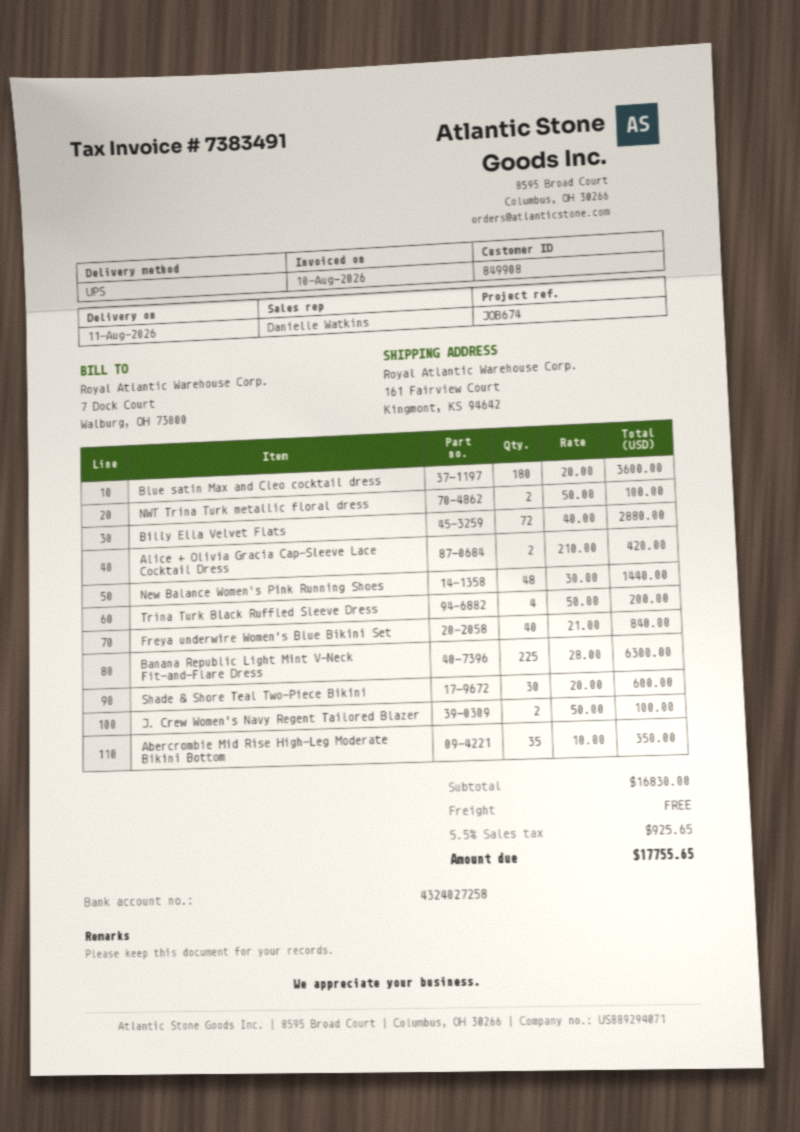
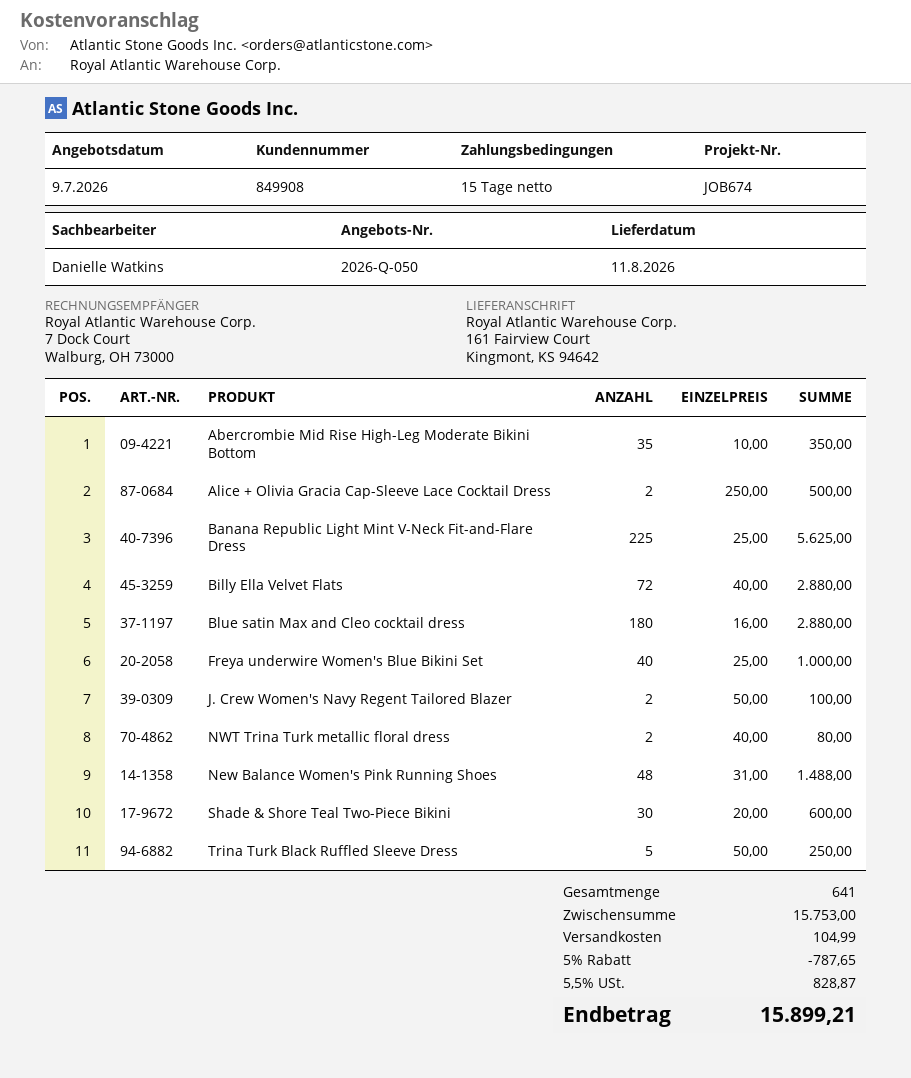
Blue satin Max and Cleo cocktail dress: 180 x 20.00 = 3600.00 -> 180 x 16.00 = 2880.00
NWT Trina Turk metallic floral dress: 2 x 50.00 = 100.00 -> 2 x 40.00 = 80.00
Alice + Olivia Gracia Cap-Sleeve Lace Cocktail Dress: 2 x 210.00 = 420.00 -> 2 x 250.00 = 500.00
New Balance Women's Pink Running Shoes: 48 x 30.00 = 1440.00 -> 48 x 31.00 = 1488.00
Trina Turk Black Ruffled Sleeve Dress: 4 x 50.00 = 200.00 -> 5 x 50.00 = 250.00
Freya underwire Women's Blue Bikini Set: 40 x 21.00 = 840.00 -> 40 x 25.00 = 1000.00
Banana Republic Light Mint V-Neck Fit-and-Flare Dress: 225 x 28.00 = 6300.00 -> 225 x 25.00 = 5625.00
subtotal: 16830.00 -> 15753.00
discount: none -> 5% = 787.65
shipping: 0.00 -> 104.99
tax: 5.5% = 925.65 -> 5.5% = 828.87
total: 17755.65 -> 15899.21

